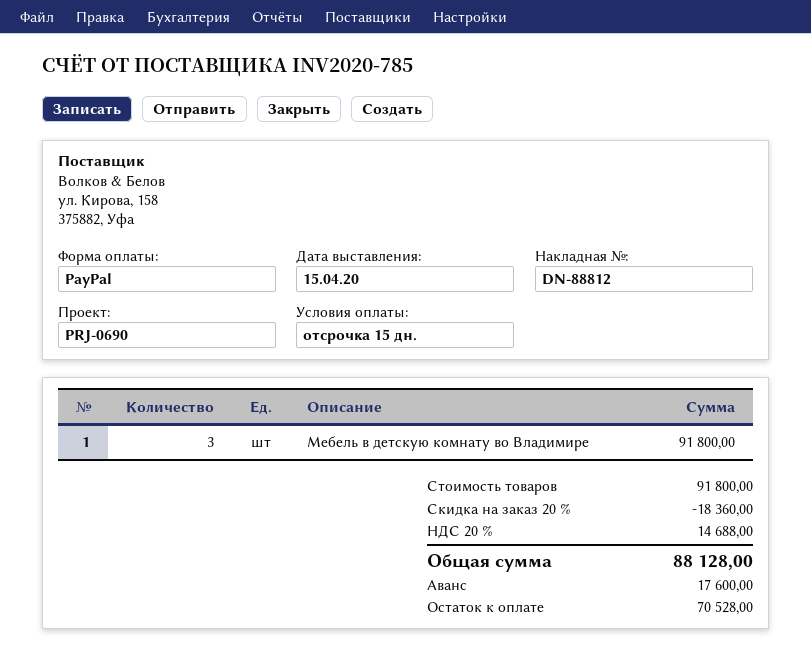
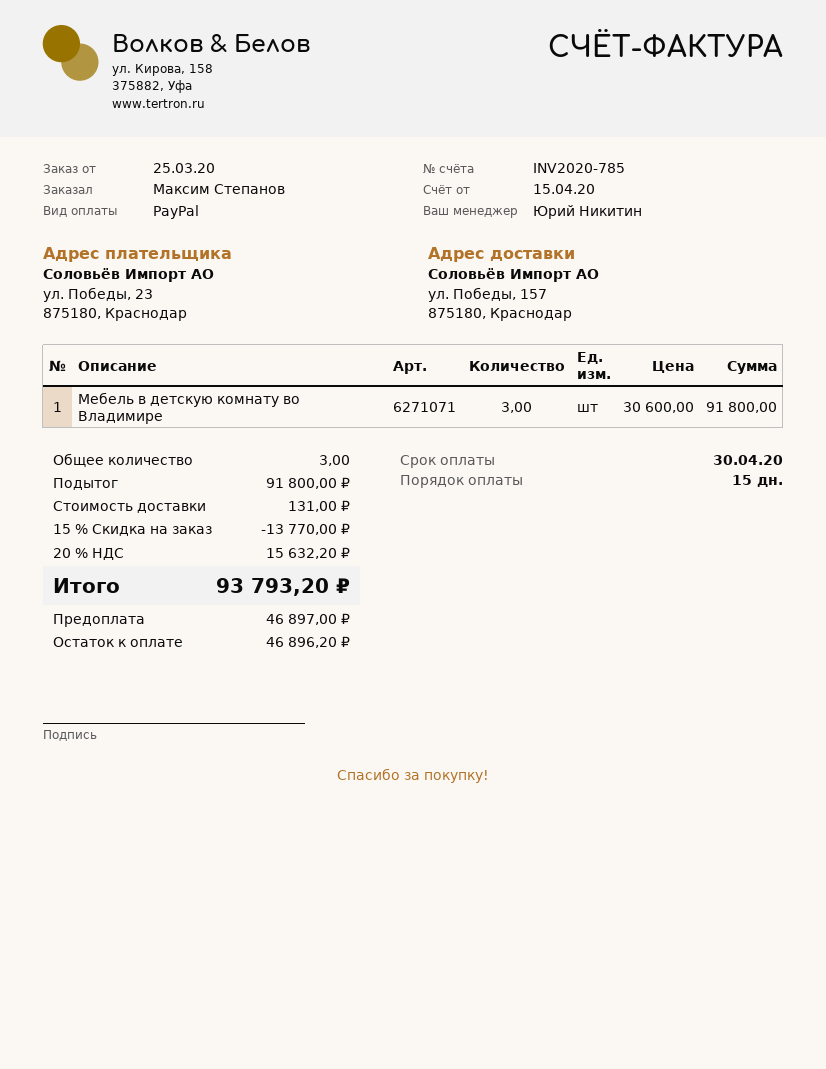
discount: 20% = 18360.00 -> 15% = 13770.00
shipping: none -> 131.00
tax: 20% = 14688.00 -> 20% = 15632.20
total: 88128.00 -> 93793.20
deposit: 17600.00 -> 46897.00
balance: 70528.00 -> 46896.20

